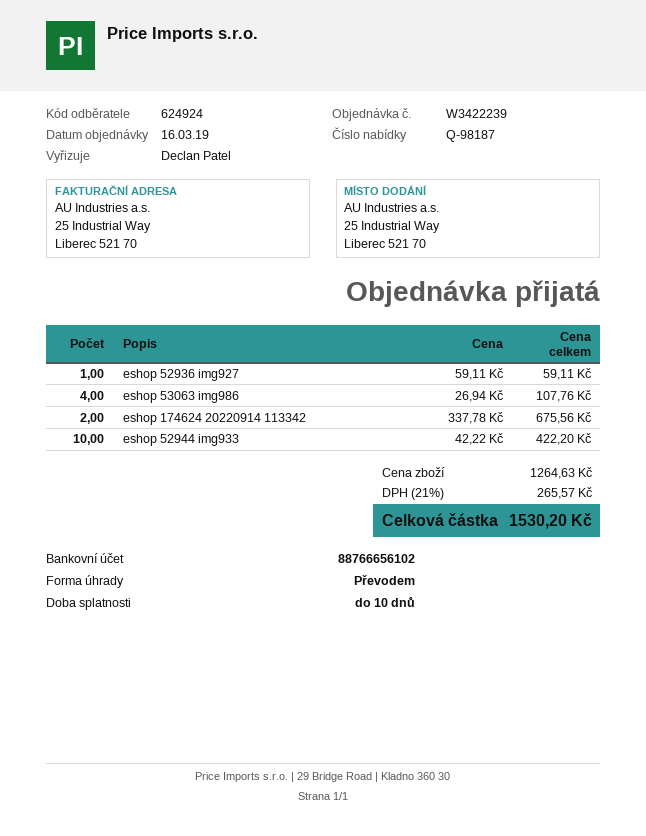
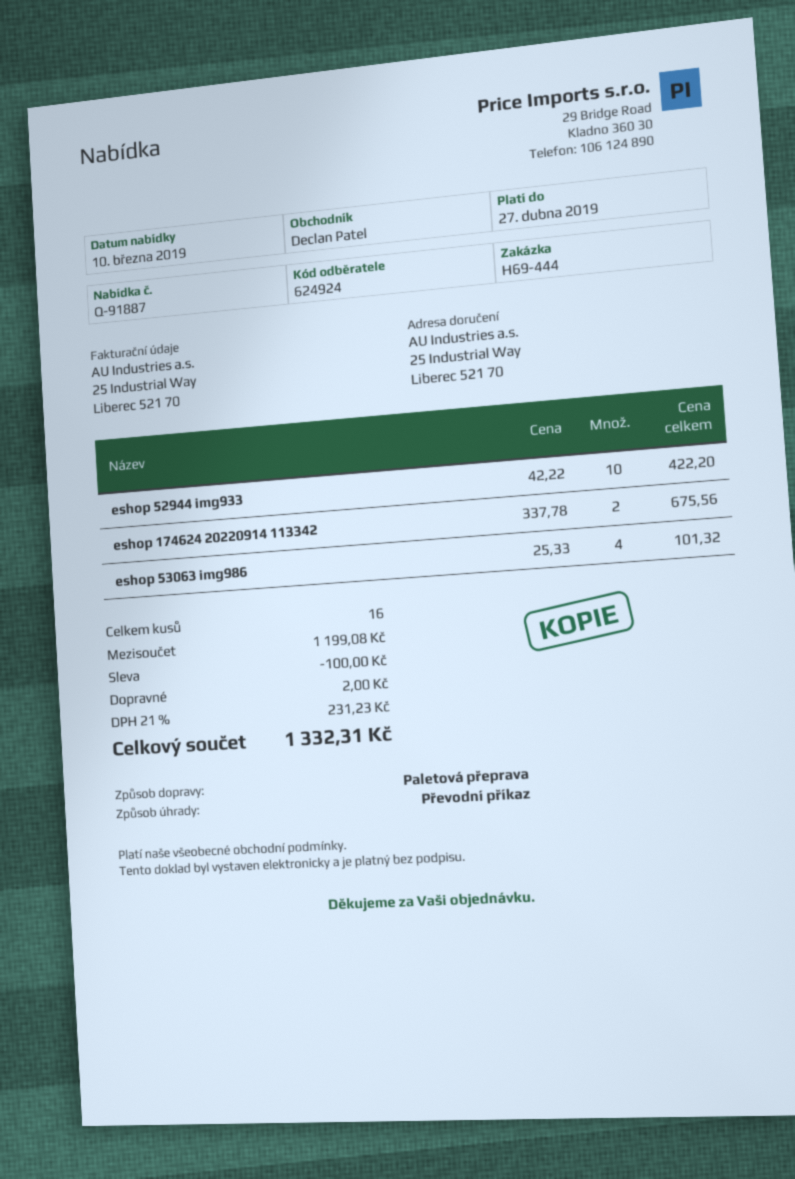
quote number: Q-98187 -> Q-91887
eshop 52936 img927: 1 x 59.11 = 59.11 -> none
eshop 53063 img986: 4 x 26.94 = 107.76 -> 4 x 25.33 = 101.32
subtotal: 1264.63 -> 1199.08
discount: none -> 100.00
shipping: none -> 2.00
tax: 21% = 265.57 -> 21% = 231.23
total: 1530.20 -> 1332.31

